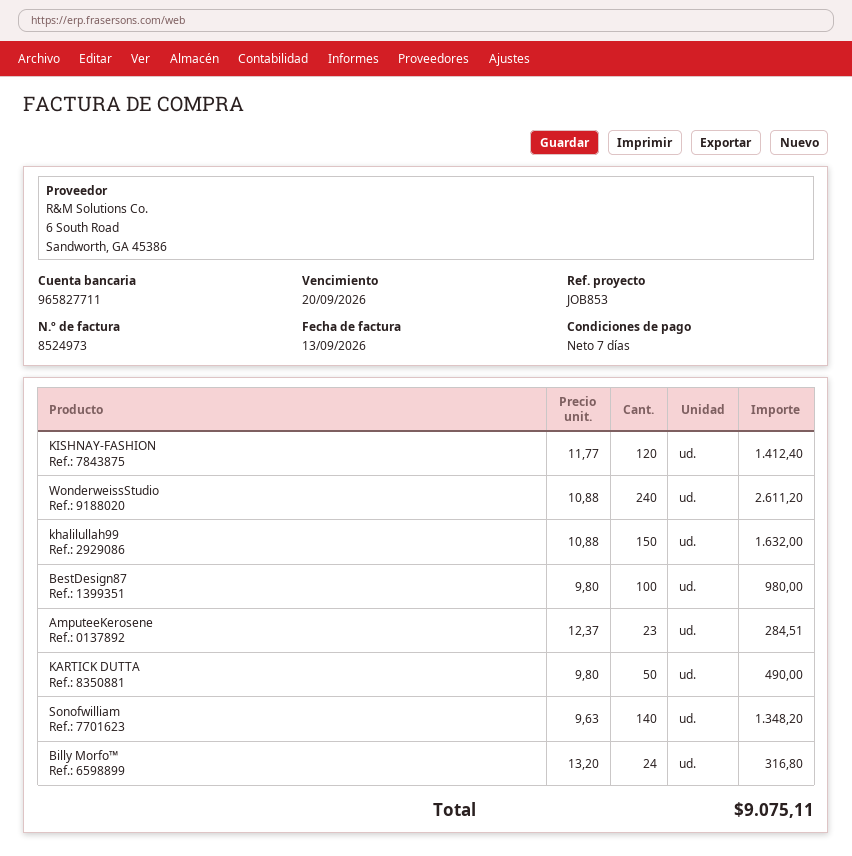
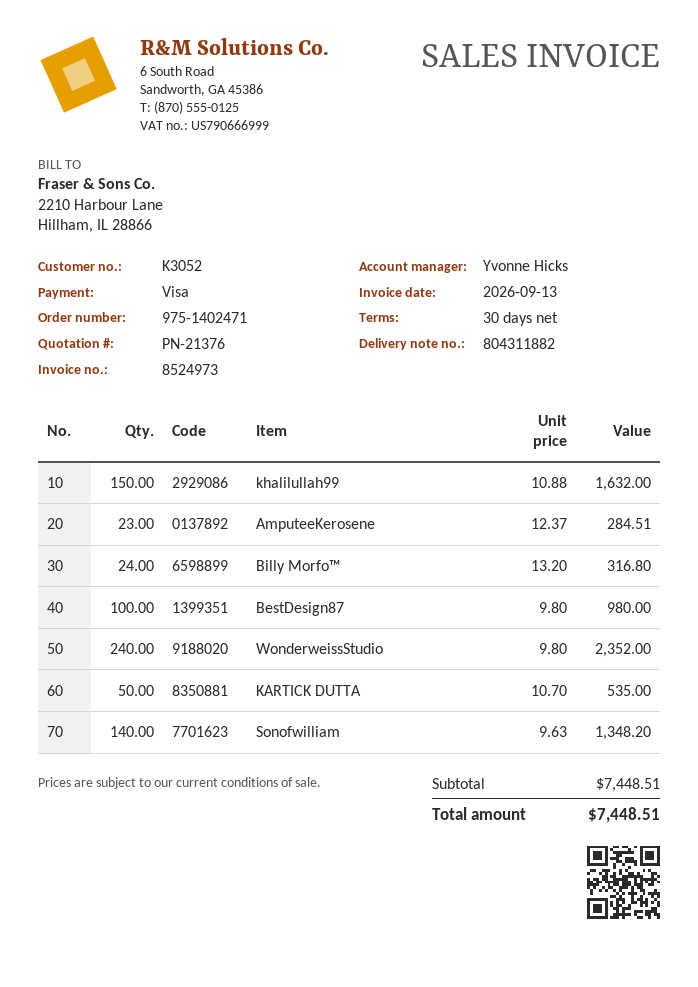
payment terms: 7 days -> 30 days
KISHNAY-FASHION: 120 x 11.77 = 1412.40 -> none
WonderweissStudio: 240 x 10.88 = 2611.20 -> 240 x 9.80 = 2352.00
KARTICK DUTTA: 50 x 9.80 = 490.00 -> 50 x 10.70 = 535.00
total: 9075.11 -> 7448.51

